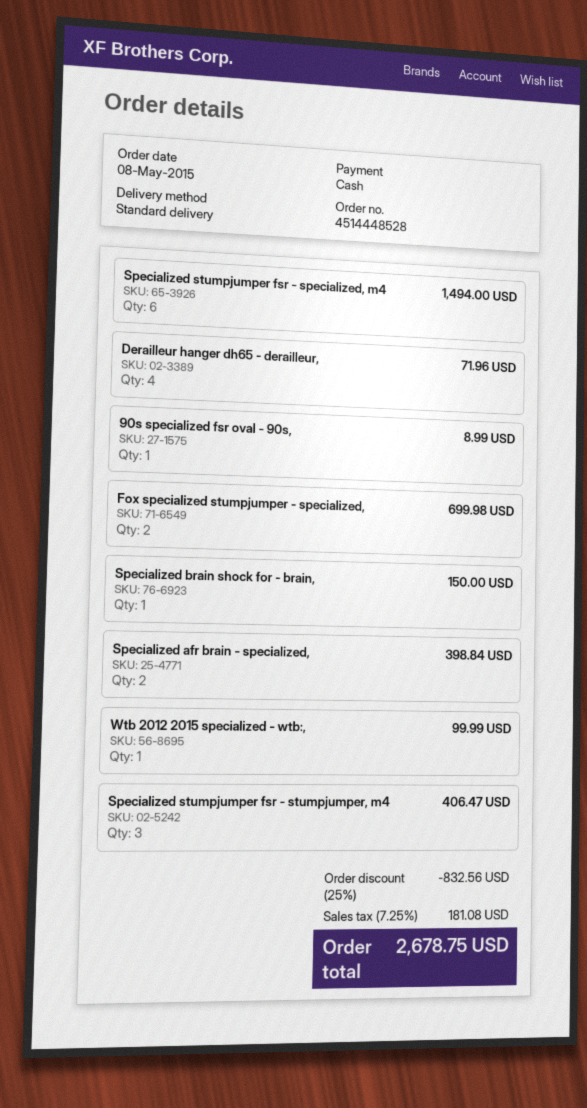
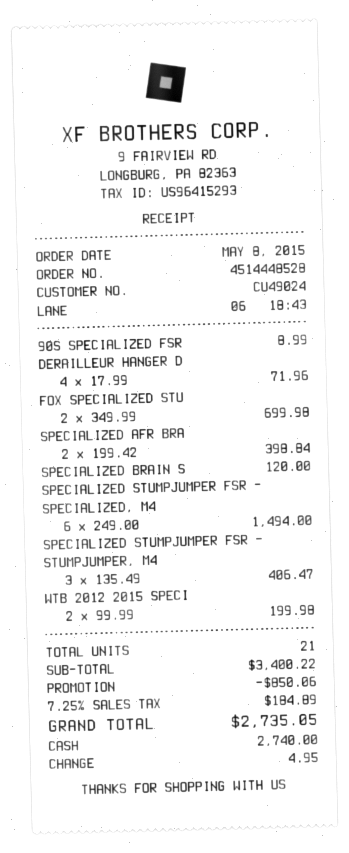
Specialized brain shock for - brain,: 1 for 150.00 -> 1 for 120.00
Wtb 2012 2015 specialized - wtb:,: 1 for 99.99 -> 2 for 199.98
discount: 832.56 -> 850.06
tax: 7.25% = 181.08 -> 7.25% = 184.89
total: 2678.75 -> 2735.05

